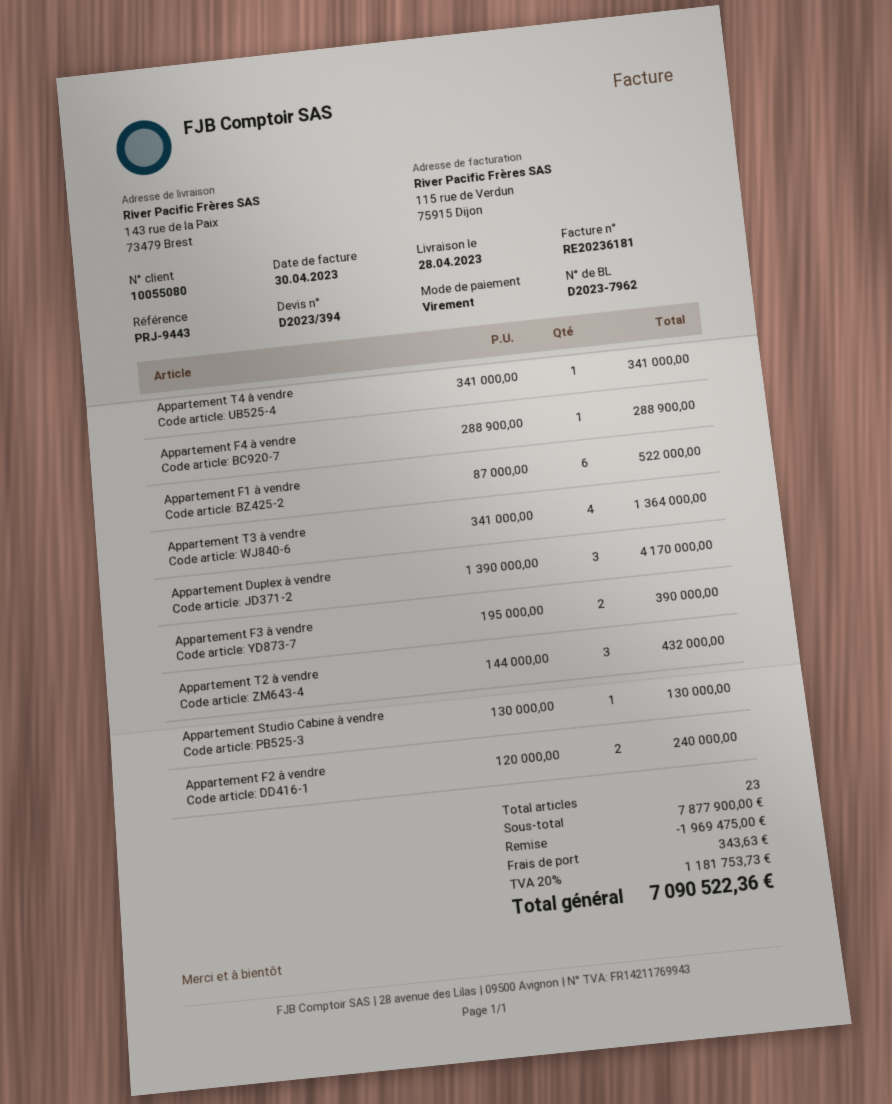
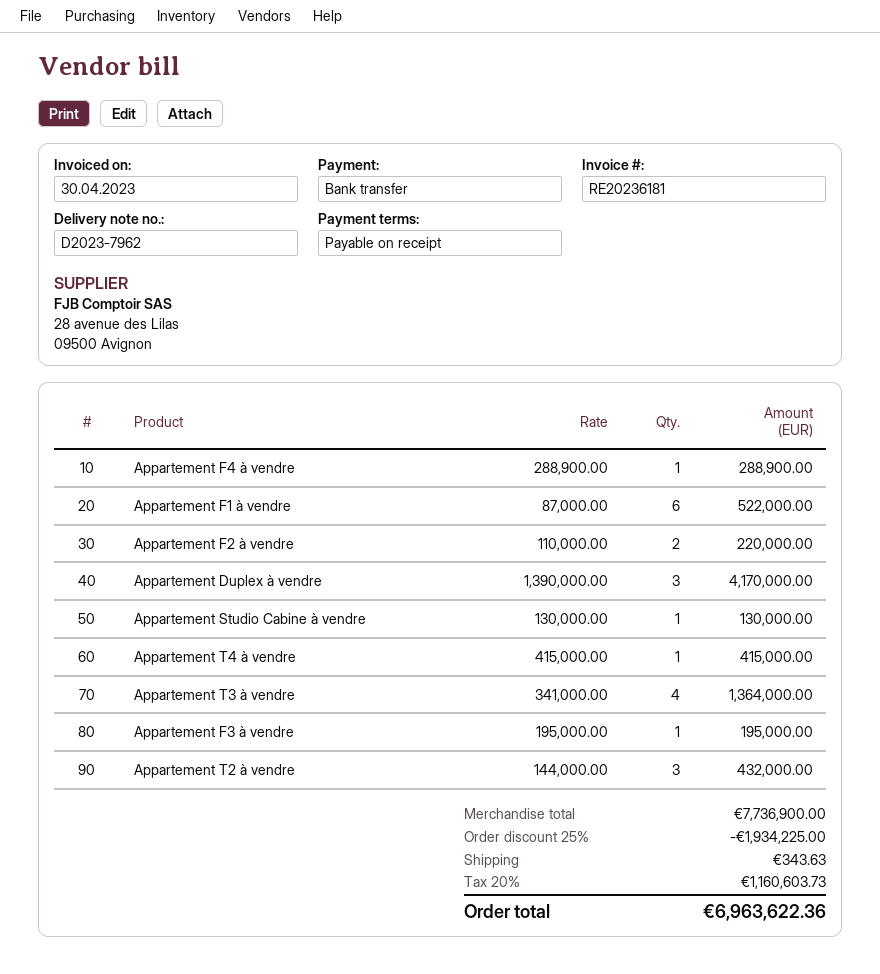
Appartement T4 à vendre: 1 x 341000.00 = 341000.00 -> 1 x 415000.00 = 415000.00
Appartement F3 à vendre: 2 x 195000.00 = 390000.00 -> 1 x 195000.00 = 195000.00
Appartement F2 à vendre: 2 x 120000.00 = 240000.00 -> 2 x 110000.00 = 220000.00
subtotal: 7877900.00 -> 7736900.00
discount: 1969475.00 -> 1934225.00
tax: 20% = 1181753.73 -> 20% = 1160603.73
total: 7090522.36 -> 6963622.36

